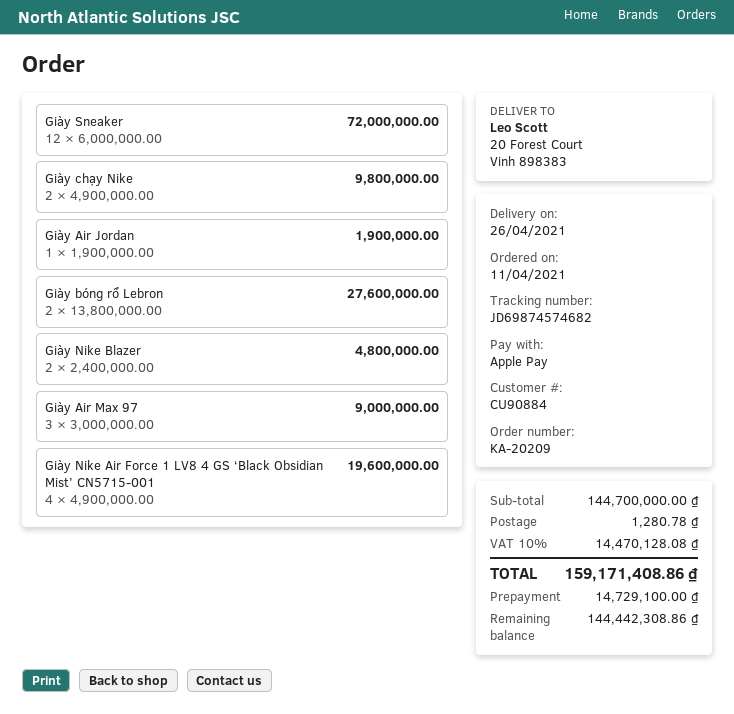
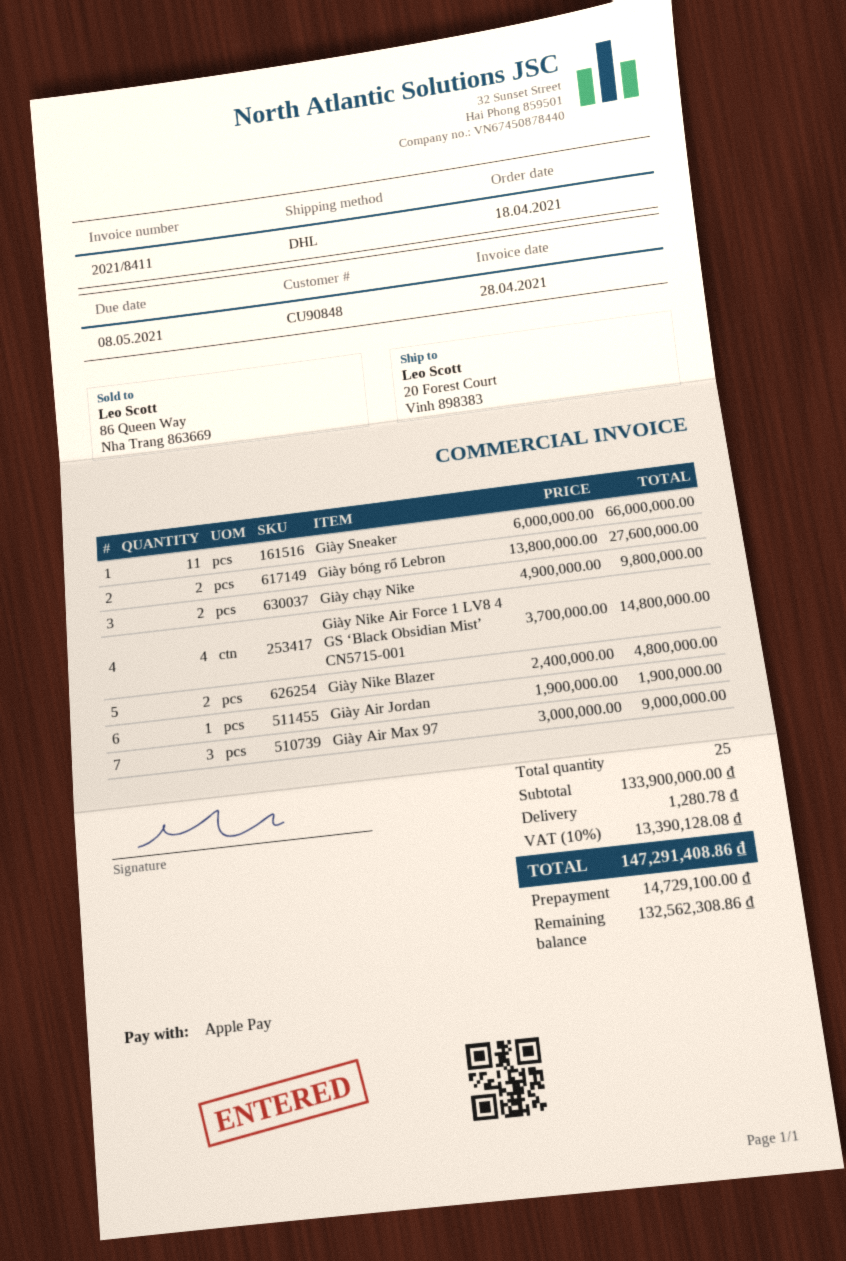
order date: 2021-04-11 -> 2021-04-18
customer number: CU90884 -> CU90848
Giày Sneaker: 12 x 6000000.00 = 72000000.00 -> 11 x 6000000.00 = 66000000.00
Giày Nike Air Force 1 LV8 4 GS ‘Black Obsidian Mist’ CN5715-001: 4 x 4900000.00 = 19600000.00 -> 4 x 3700000.00 = 14800000.00
subtotal: 144700000.00 -> 133900000.00
tax: 10% = 14470128.08 -> 10% = 13390128.08
total: 159171408.86 -> 147291408.86
balance: 144442308.86 -> 132562308.86

